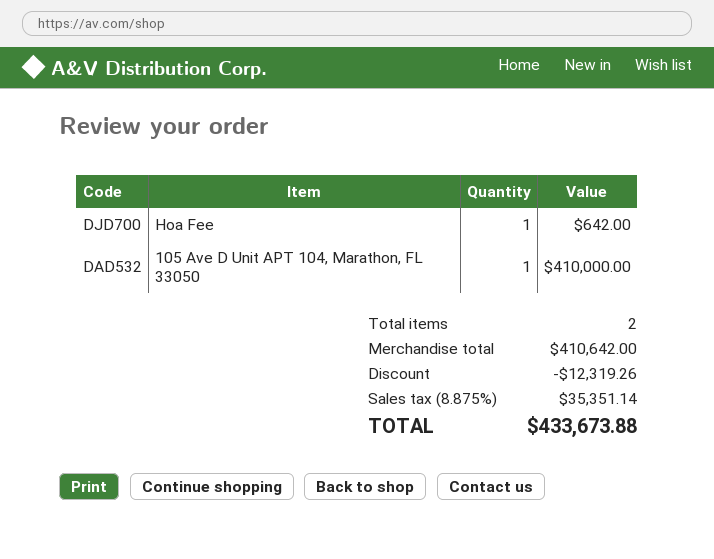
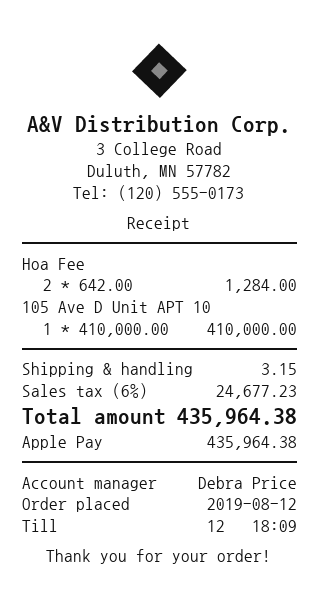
Hoa Fee: 1 for 642.00 -> 2 for 1284.00
discount: 12319.26 -> none
shipping: none -> 3.15
tax: 8.875% = 35351.14 -> 6% = 24677.23
total: 433673.88 -> 435964.38

